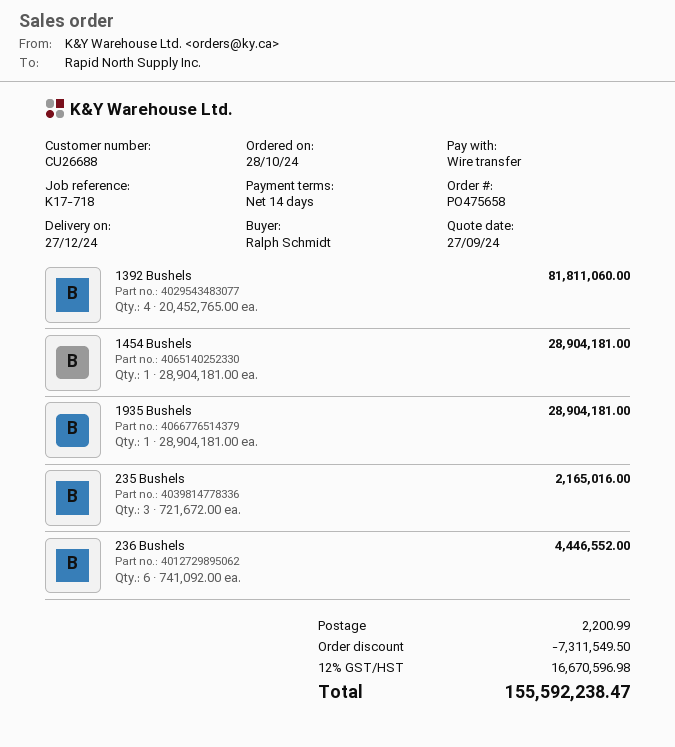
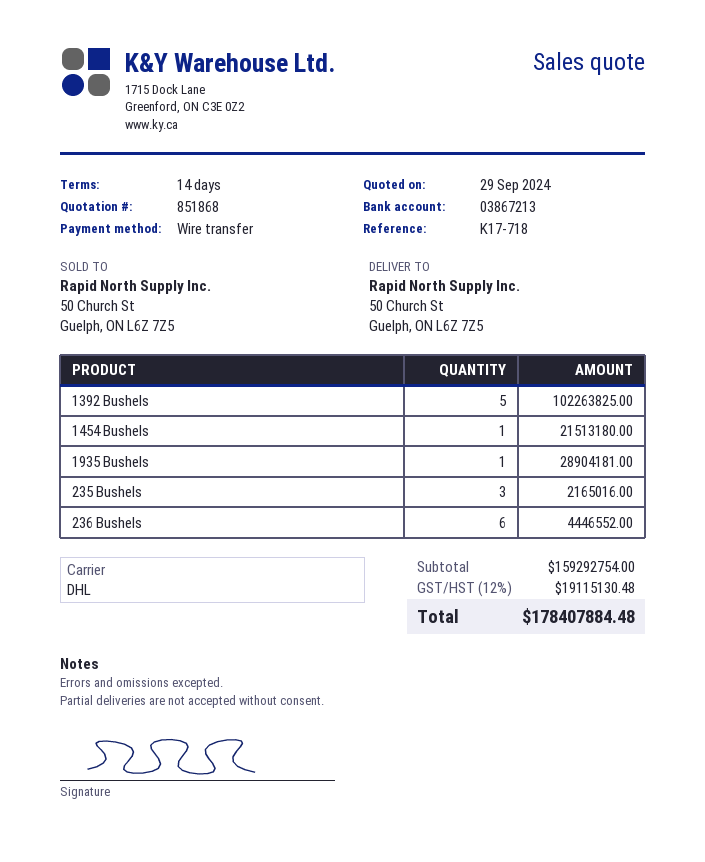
quote date: 2024-09-27 -> 2024-09-29
1392 Bushels: 4 for 81811060.00 -> 5 for 102263825.00
1454 Bushels: 1 for 28904181.00 -> 1 for 21513180.00
discount: 7311549.50 -> none
shipping: 2200.99 -> none
tax: 12% = 16670596.98 -> 12% = 19115130.48
total: 155592238.47 -> 178407884.48

